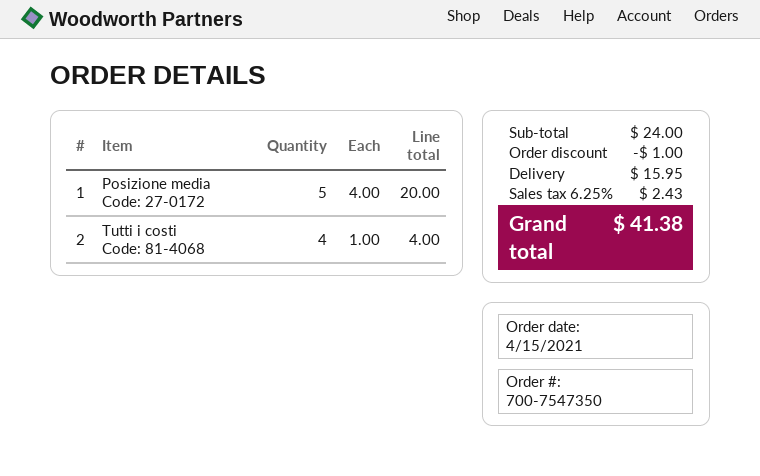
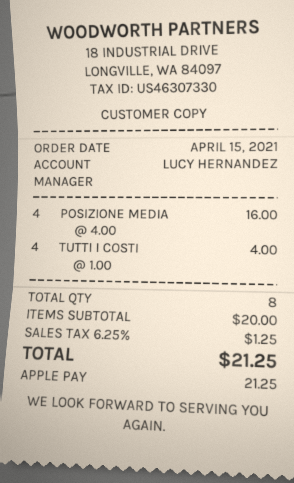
Posizione media: 5 x 4.00 = 20.00 -> 4 x 4.00 = 16.00
subtotal: 24.00 -> 20.00
discount: 1.00 -> none
shipping: 15.95 -> none
tax: 6.25% = 2.43 -> 6.25% = 1.25
total: 41.38 -> 21.25

